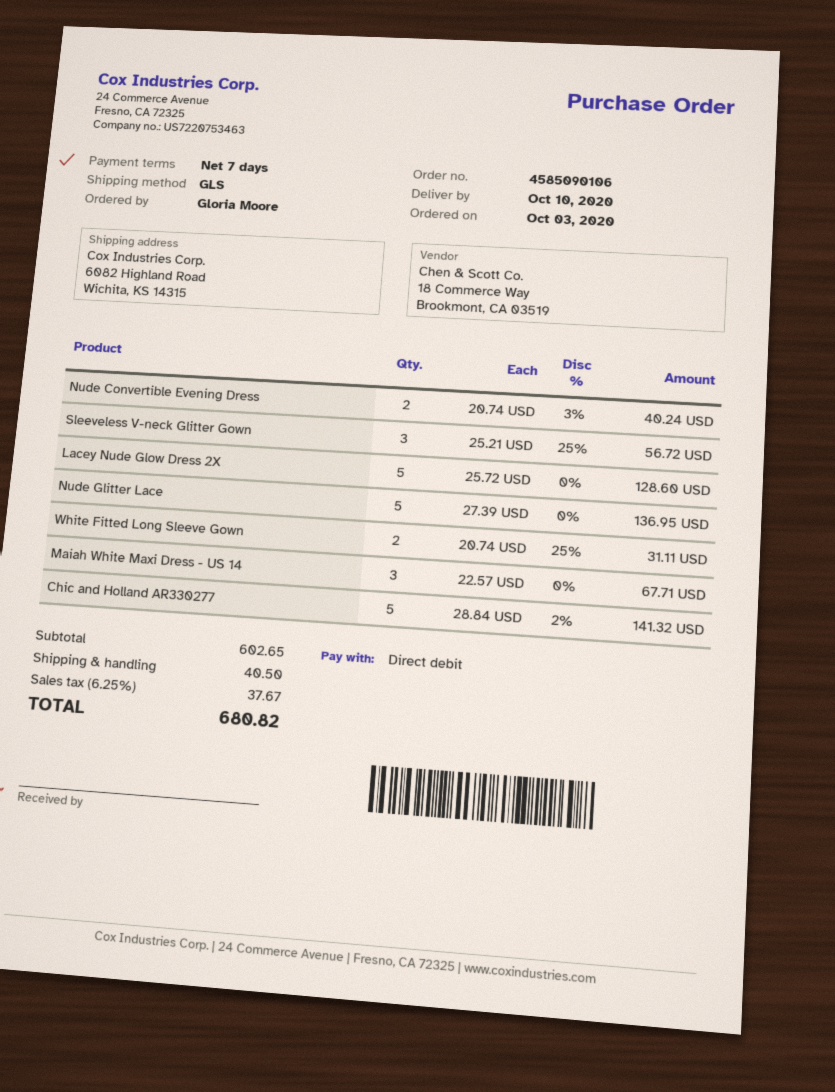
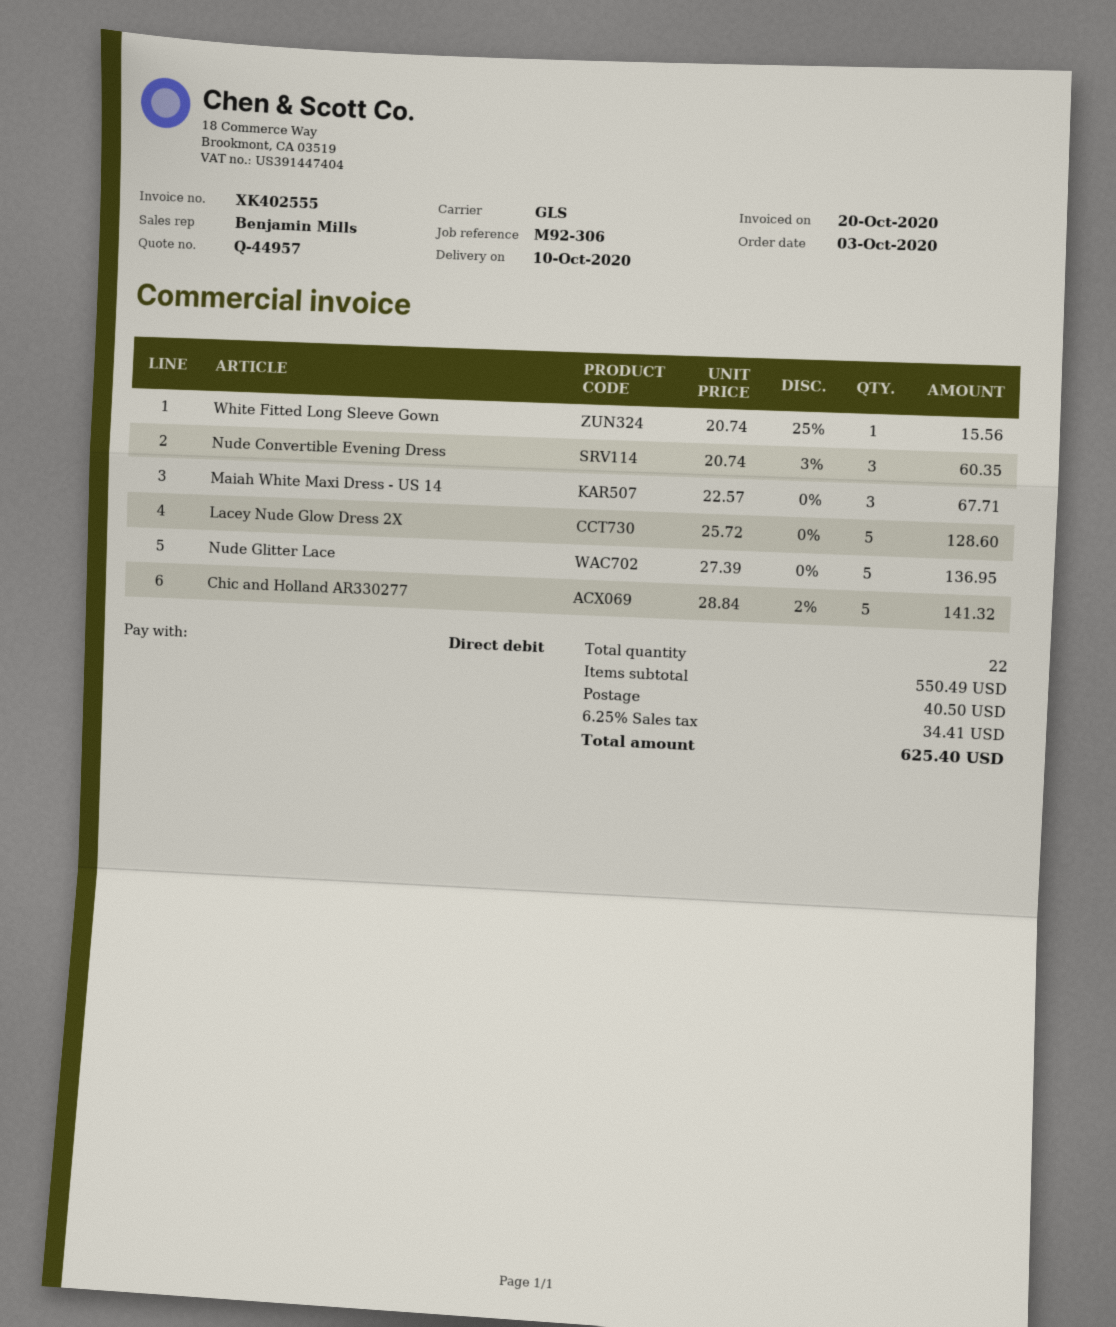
Nude Convertible Evening Dress: 2 x 20.74 - 3% = 40.24 -> 3 x 20.74 - 3% = 60.35
Sleeveless V-neck Glitter Gown: 3 x 25.21 - 25% = 56.72 -> none
White Fitted Long Sleeve Gown: 2 x 20.74 - 25% = 31.11 -> 1 x 20.74 - 25% = 15.56
subtotal: 602.65 -> 550.49
tax: 6.25% = 37.67 -> 6.25% = 34.41
total: 680.82 -> 625.40

